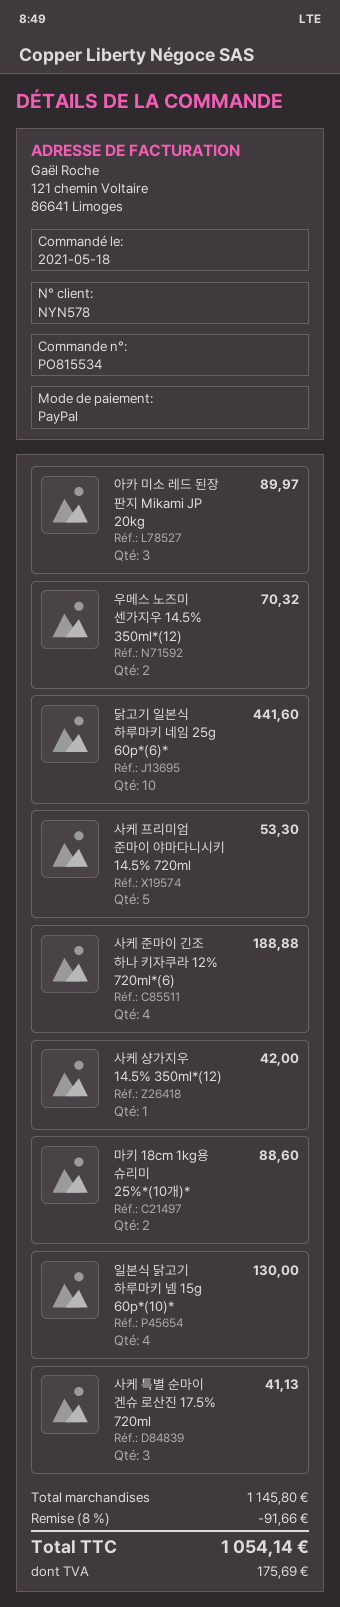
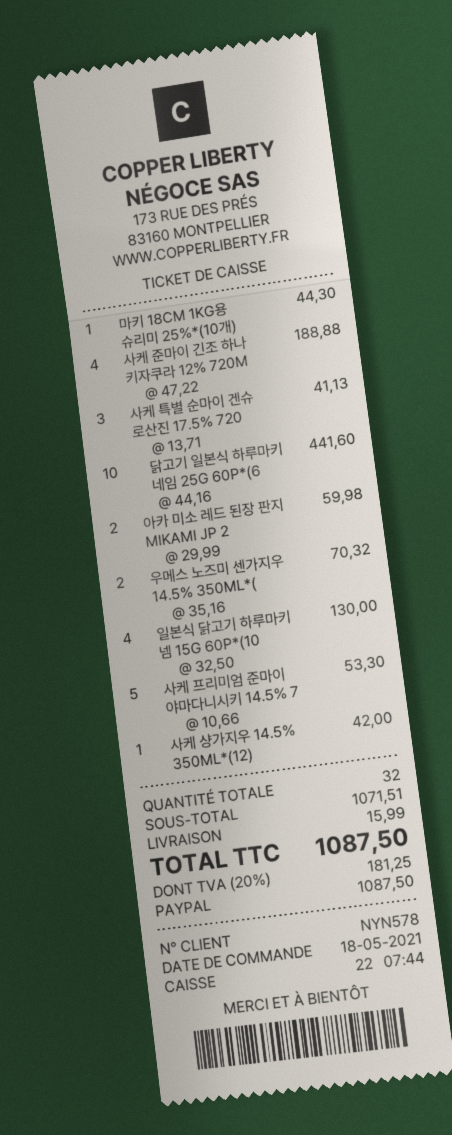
아카 미소 레드 된장 판지 Mikami JP 20kg: 3 for 89.97 -> 2 for 59.98
마키 18cm 1kg용 슈리미 25%*(10개)*: 2 for 88.60 -> 1 for 44.30
subtotal: 1145.80 -> 1071.51
discount: 8% = 91.66 -> none
shipping: none -> 15.99
tax: 175.69 -> 181.25
total: 1054.14 -> 1087.50

